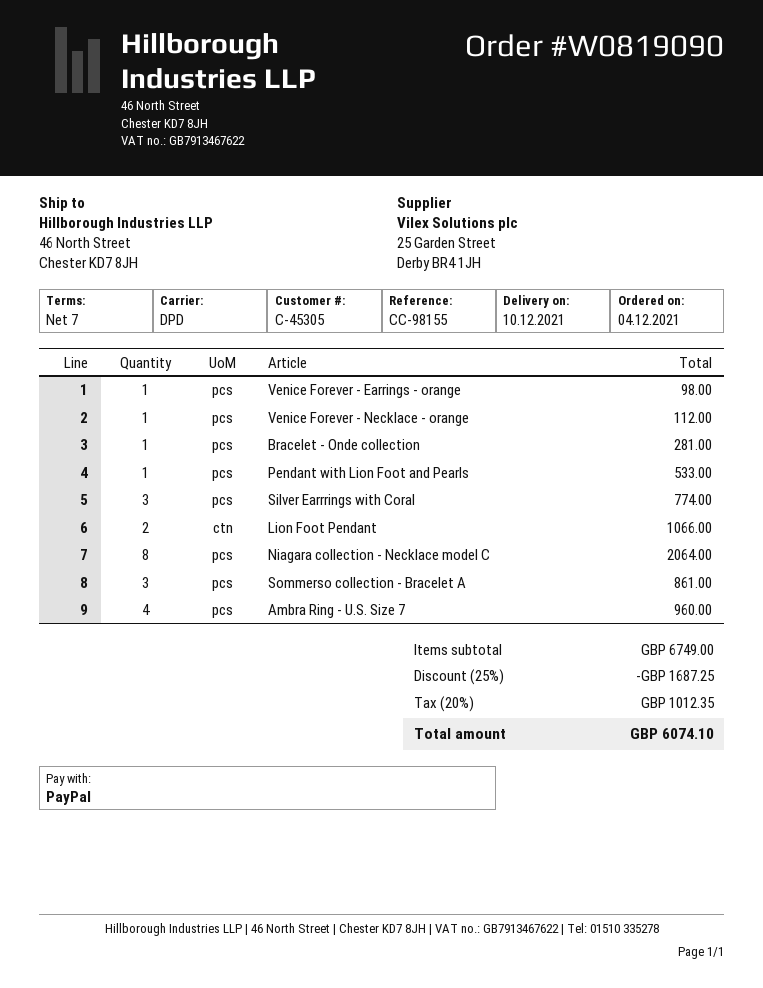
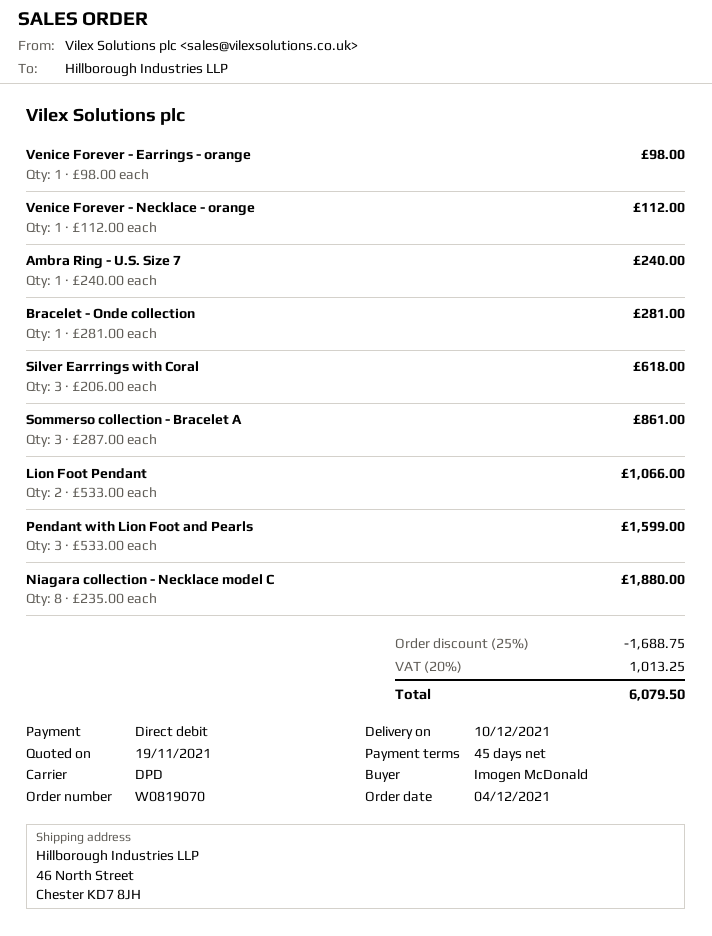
order number: W0819090 -> W0819070
payment terms: 7 days -> 45 days
payment method: PayPal -> direct debit
Pendant with Lion Foot and Pearls: 1 for 533.00 -> 3 for 1599.00
Silver Earrrings with Coral: 3 for 774.00 -> 3 for 618.00
Niagara collection - Necklace model C: 8 for 2064.00 -> 8 for 1880.00
Ambra Ring - U.S. Size 7: 4 for 960.00 -> 1 for 240.00
discount: 25% = 1687.25 -> 25% = 1688.75
tax: 20% = 1012.35 -> 20% = 1013.25
total: 6074.10 -> 6079.50

